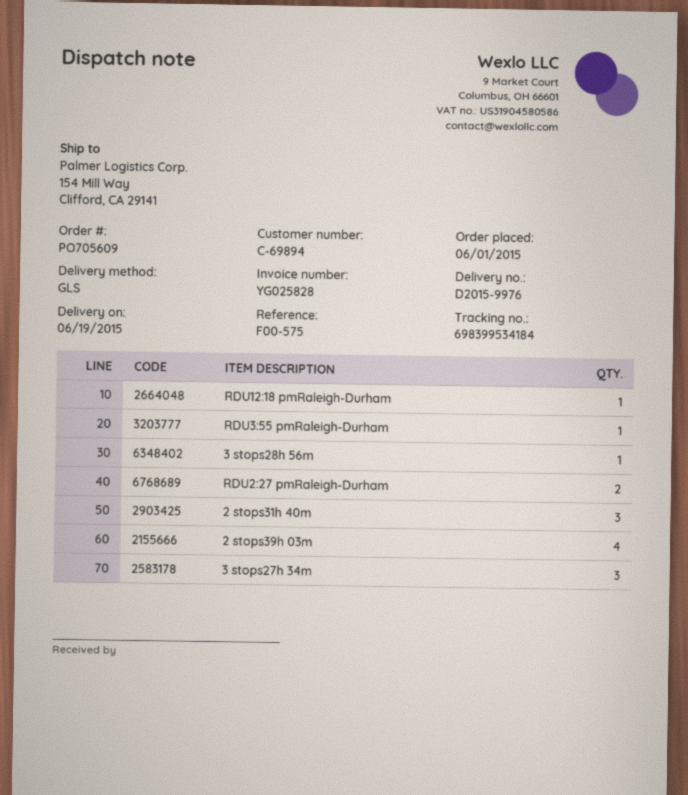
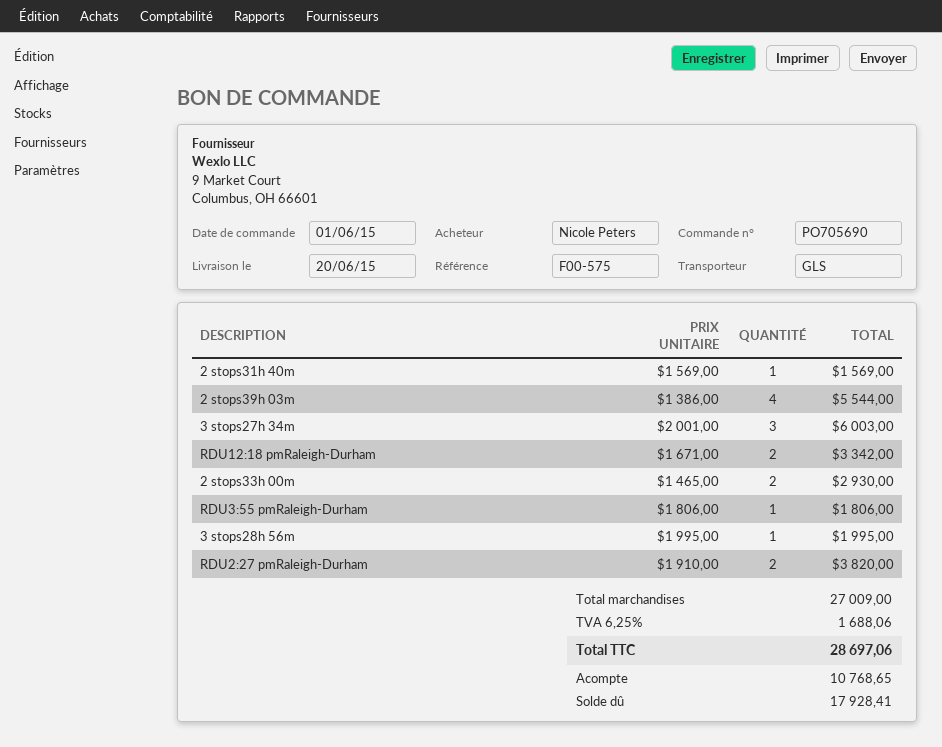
order number: PO705609 -> PO705690
delivery date: 2015-06-19 -> 2015-06-20
RDU12:18 pmRaleigh-Durham: 1 -> 2
2 stops31h 40m: 3 -> 1
2 stops33h 00m: none -> 2

